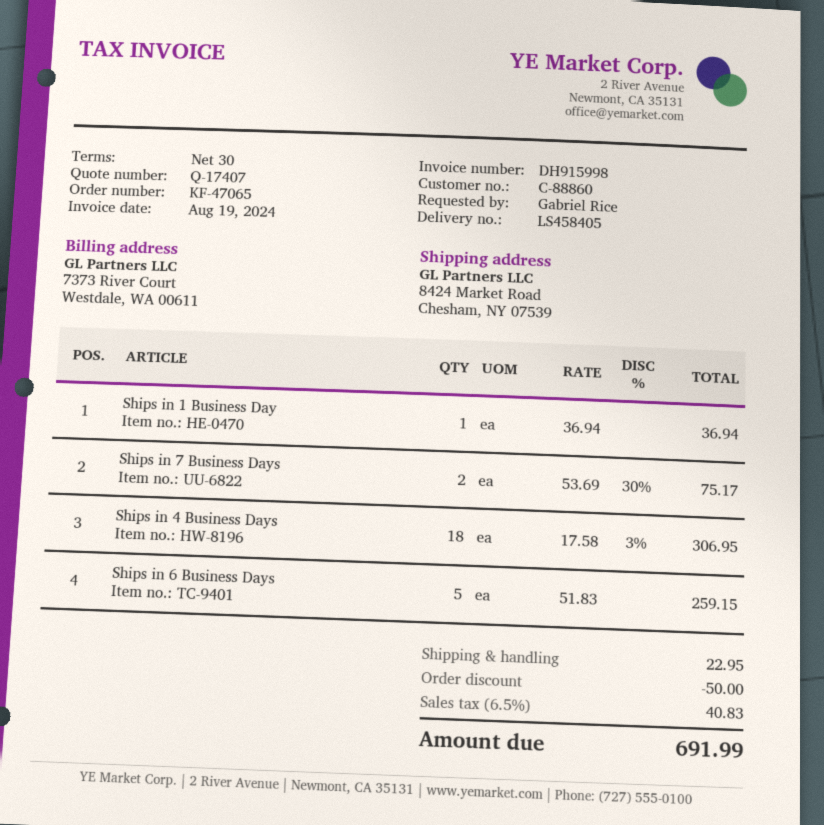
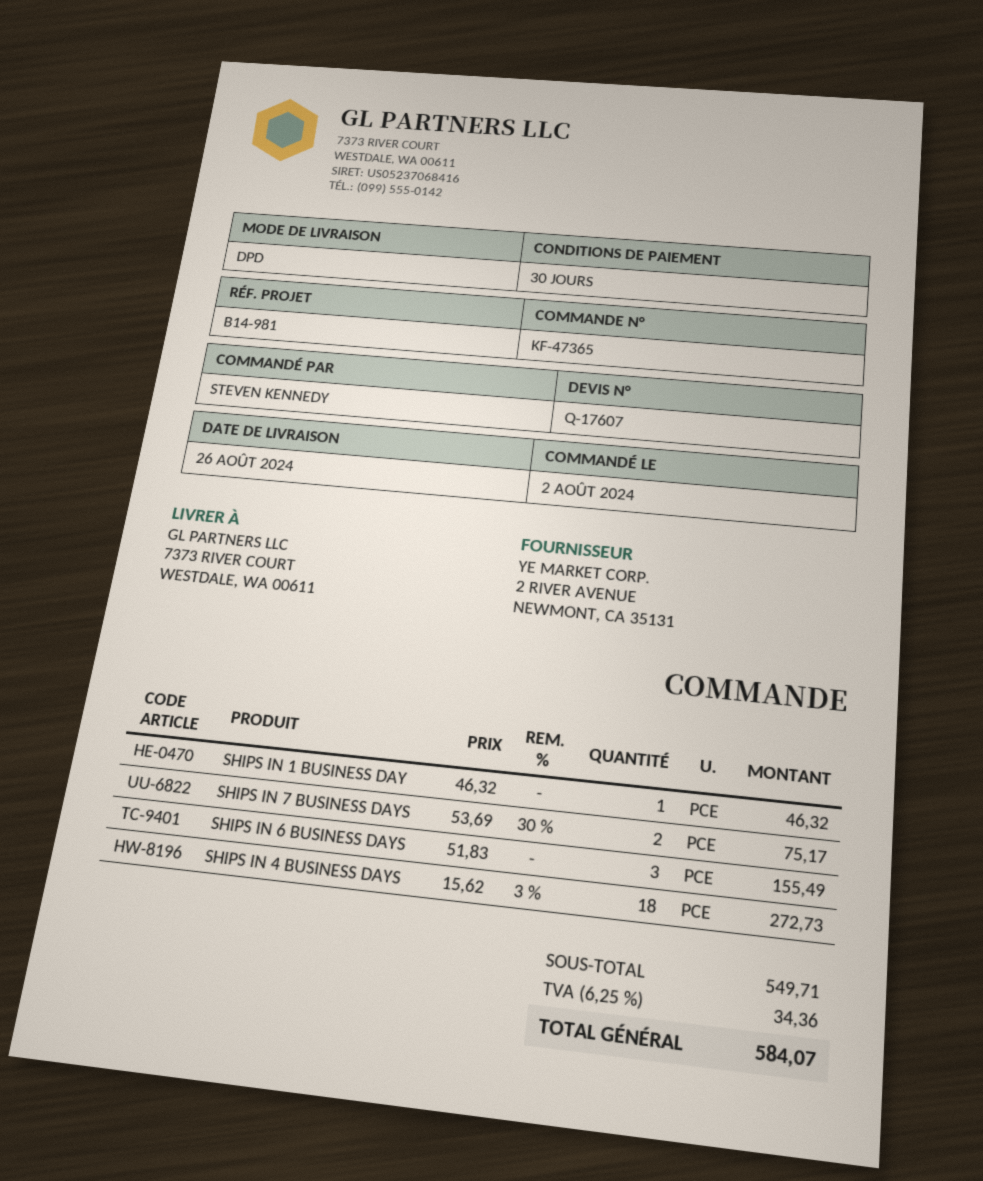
quote number: Q-17407 -> Q-17607
order number: KF-47065 -> KF-47365
ordered by: Gabriel Rice -> STEVEN KENNEDY
ship to: 8424 Market Road, Chesham, NY 07539 -> 7373 RIVER COURT, WESTDALE, WA 00611
Ships in 1 Business Day: 1 x 36.94 = 36.94 -> 1 x 46.32 = 46.32
Ships in 4 Business Days: 18 x 17.58 - 3% = 306.95 -> 18 x 15.62 - 3% = 272.73
Ships in 6 Business Days: 5 x 51.83 = 259.15 -> 3 x 51.83 = 155.49
discount: 50.00 -> none
shipping: 22.95 -> none
tax: 6.5% = 40.83 -> 6.25% = 34.36
total: 691.99 -> 584.07

